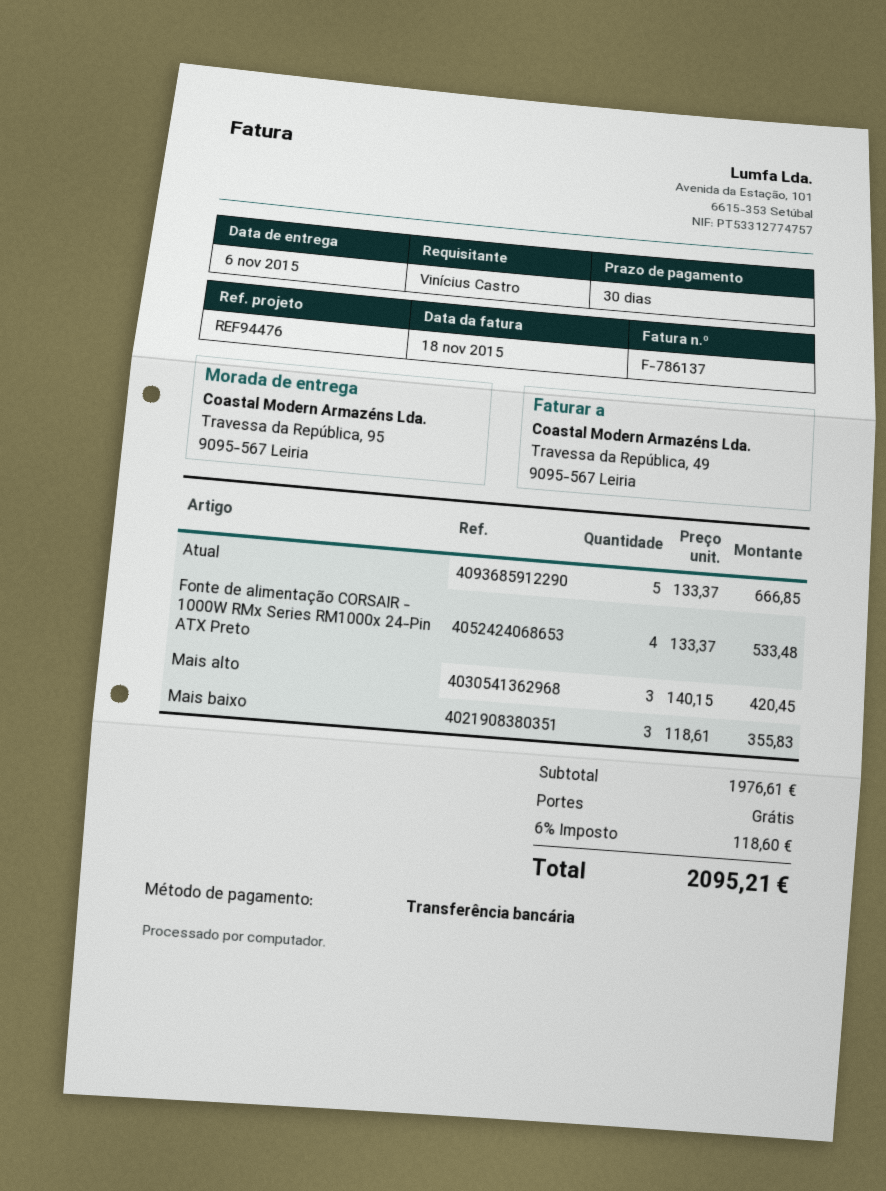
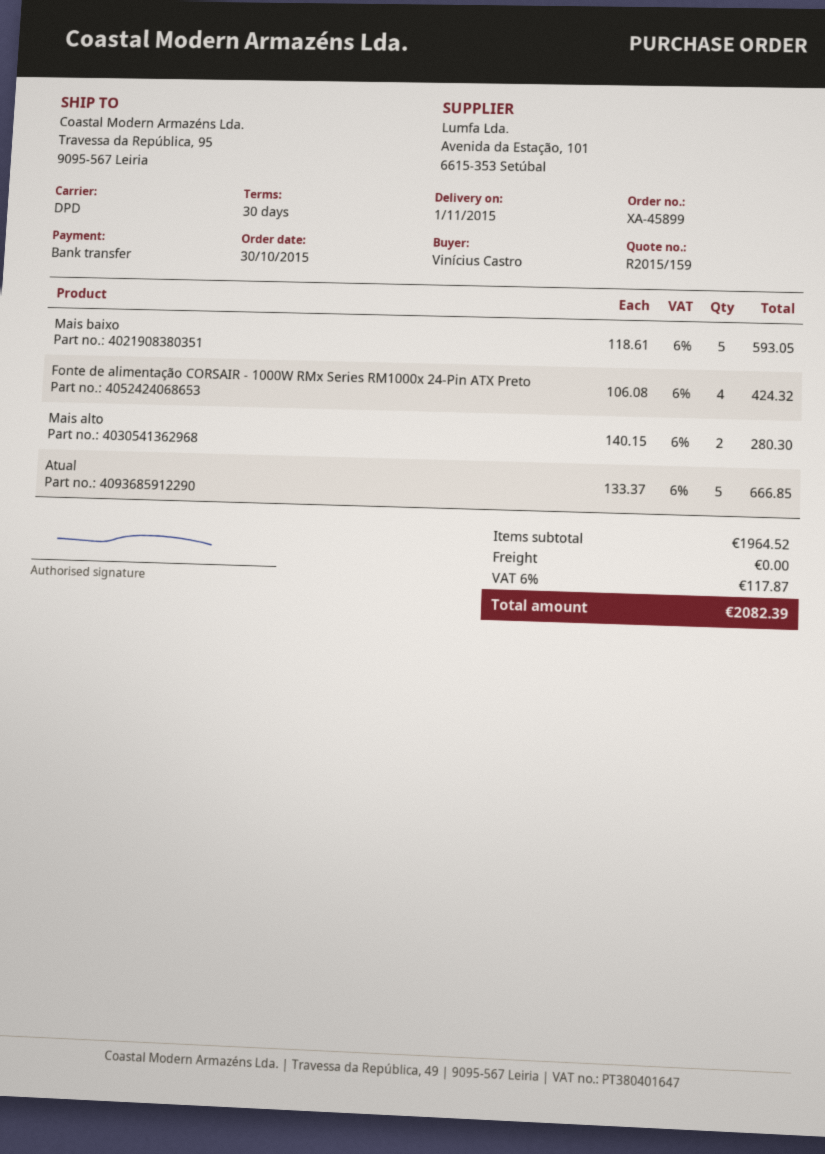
delivery date: 2015-11-06 -> 2015-11-01
Fonte de alimentação CORSAIR - 1000W RMx Series RM1000x 24-Pin ATX Preto: 4 x 133.37 = 533.48 -> 4 x 106.08 = 424.32
Mais alto: 3 x 140.15 = 420.45 -> 2 x 140.15 = 280.30
Mais baixo: 3 x 118.61 = 355.83 -> 5 x 118.61 = 593.05
subtotal: 1976.61 -> 1964.52
tax: 6% = 118.60 -> 6% = 117.87
total: 2095.21 -> 2082.39

